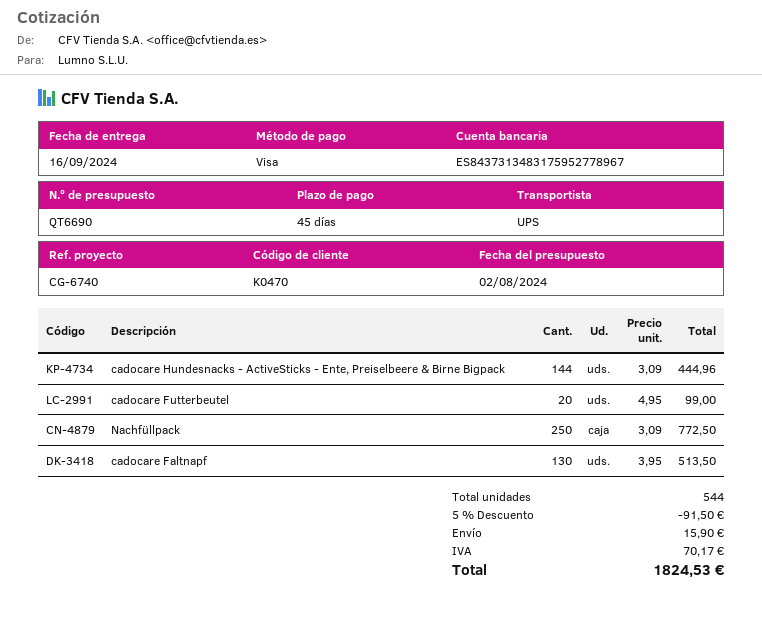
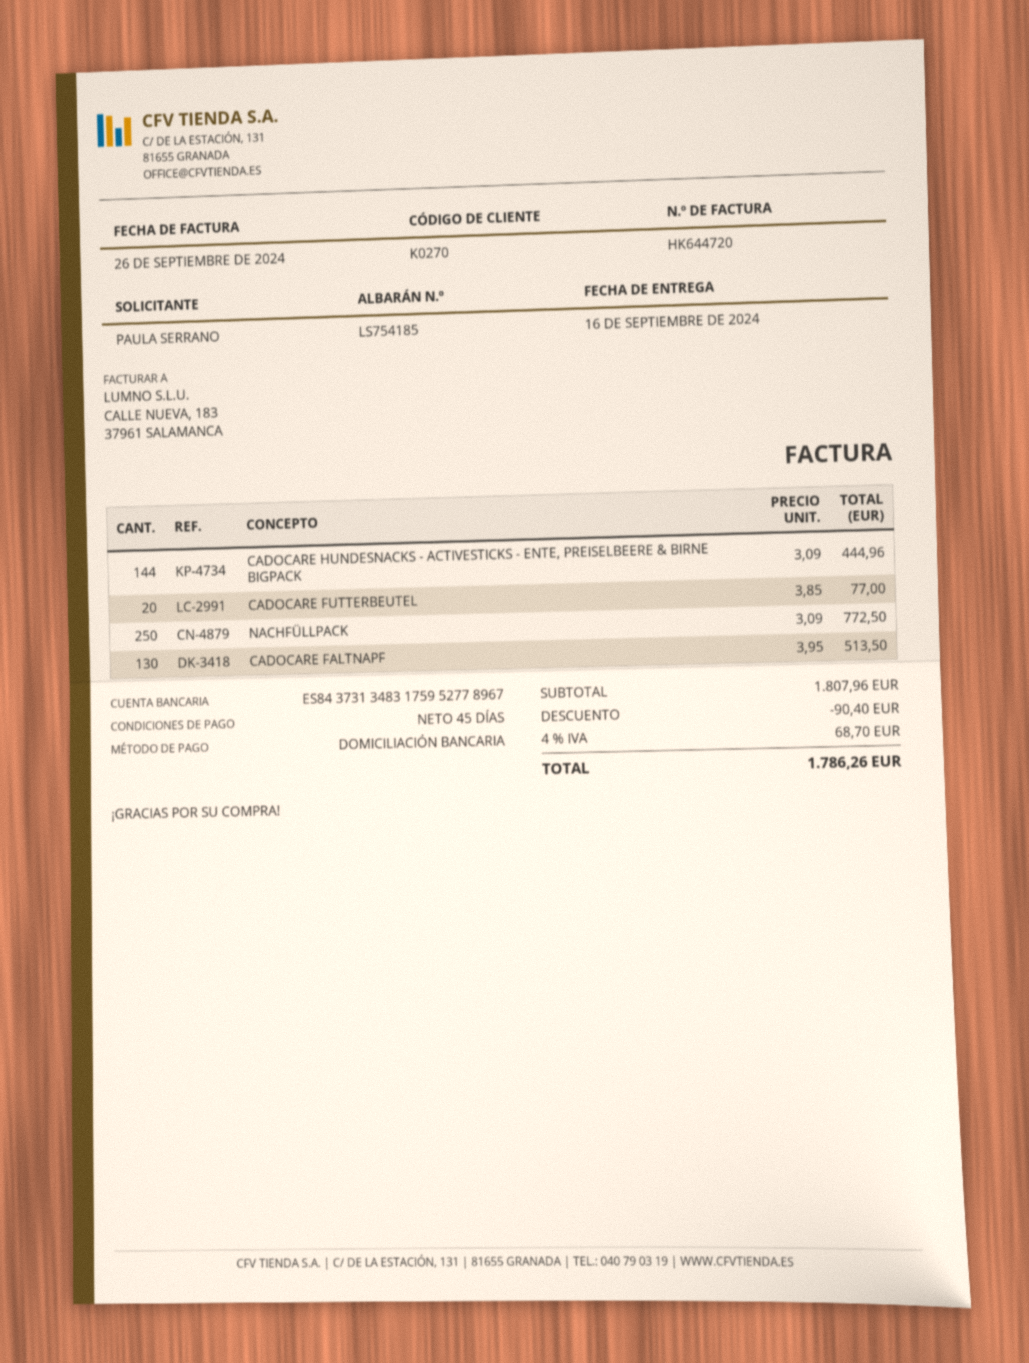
customer number: K0470 -> K0270
payment method: Visa -> direct debit
cadocare Futterbeutel: 20 x 4.95 = 99.00 -> 20 x 3.85 = 77.00
discount: 91.50 -> 90.40
shipping: 15.90 -> none
tax: 70.17 -> 68.70
total: 1824.53 -> 1786.26

